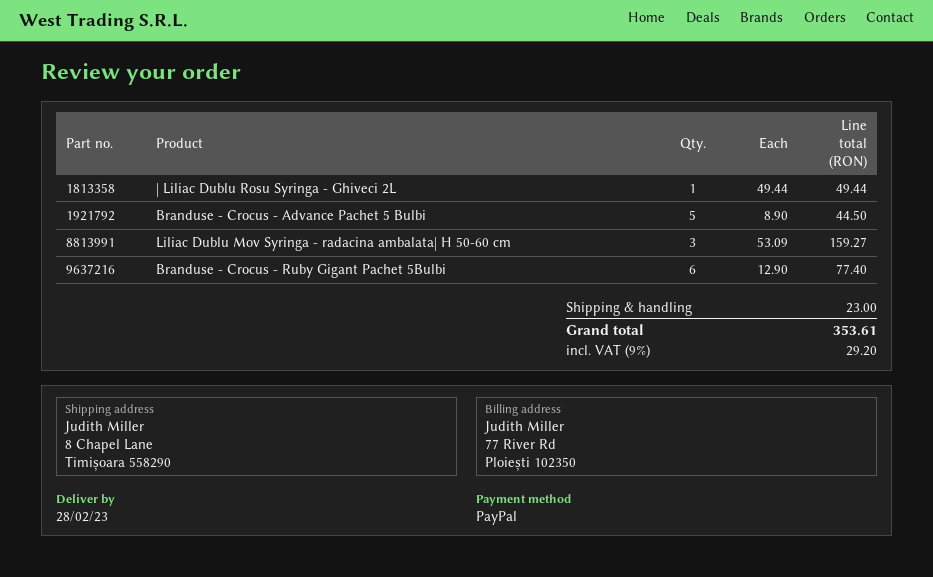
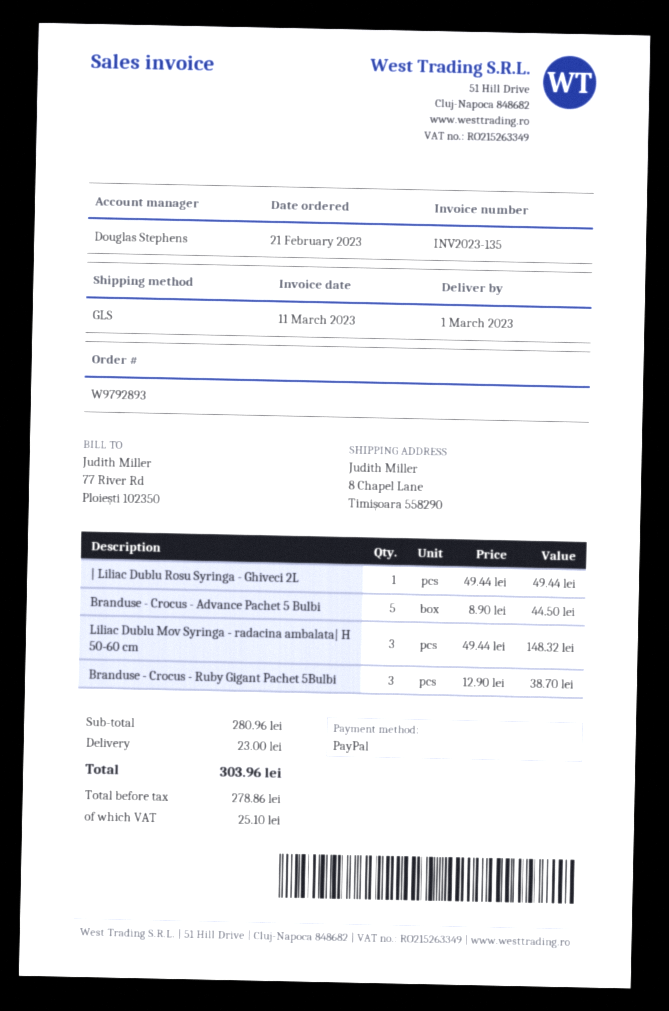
delivery date: 2023-02-28 -> 2023-03-01
Liliac Dublu Mov Syringa - radacina ambalata| H 50-60 cm: 3 x 53.09 = 159.27 -> 3 x 49.44 = 148.32
Branduse - Crocus - Ruby Gigant Pachet 5Bulbi: 6 x 12.90 = 77.40 -> 3 x 12.90 = 38.70
tax: 29.20 -> 25.10
total: 353.61 -> 303.96

